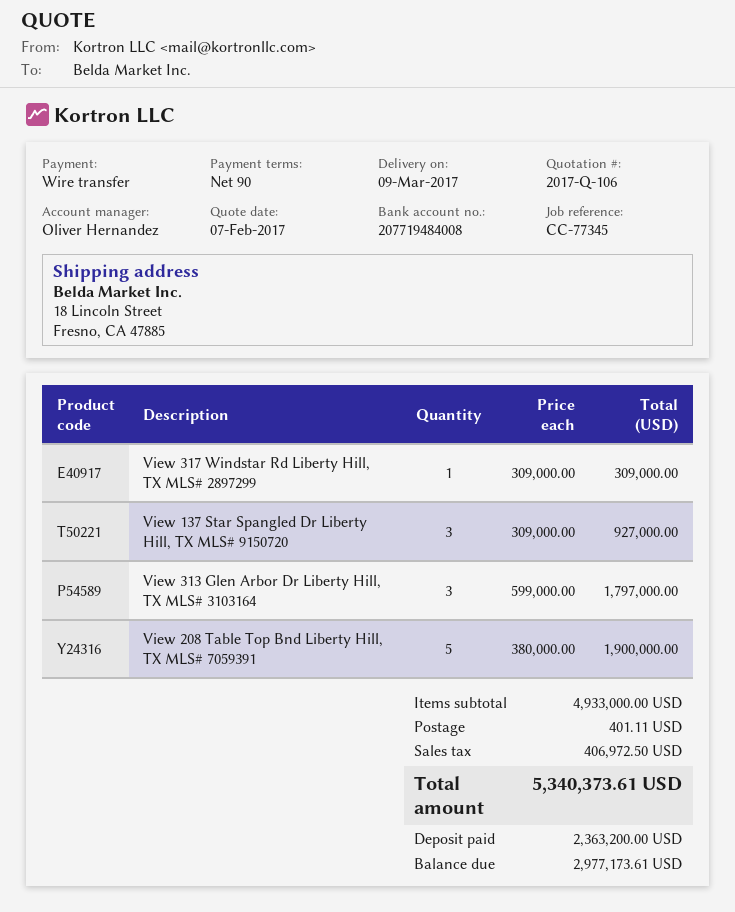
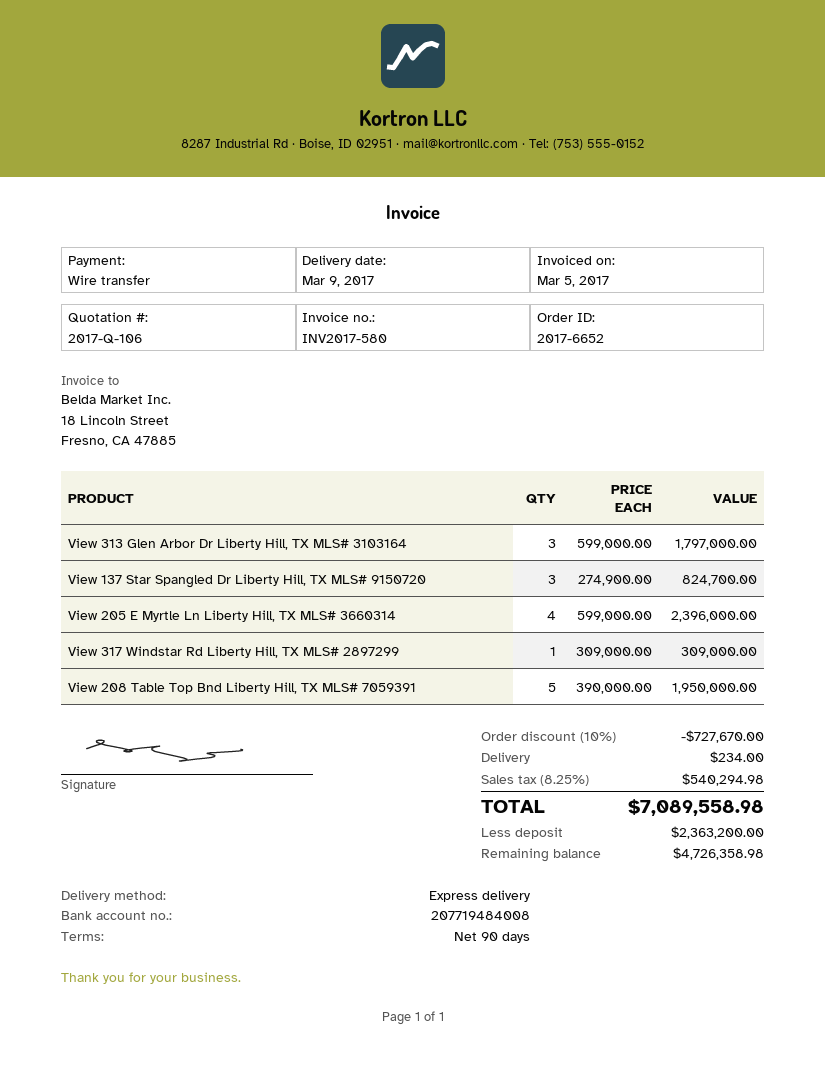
View 137 Star Spangled Dr Liberty Hill, TX MLS# 9150720: 3 x 309000.00 = 927000.00 -> 3 x 274900.00 = 824700.00
View 208 Table Top Bnd Liberty Hill, TX MLS# 7059391: 5 x 380000.00 = 1900000.00 -> 5 x 390000.00 = 1950000.00
View 205 E Myrtle Ln Liberty Hill, TX MLS# 3660314: none -> 4 x 599000.00 = 2396000.00
discount: none -> 10% = 727670.00
shipping: 401.11 -> 234.00
tax: 406972.50 -> 540294.98
total: 5340373.61 -> 7089558.98
balance: 2977173.61 -> 4726358.98

